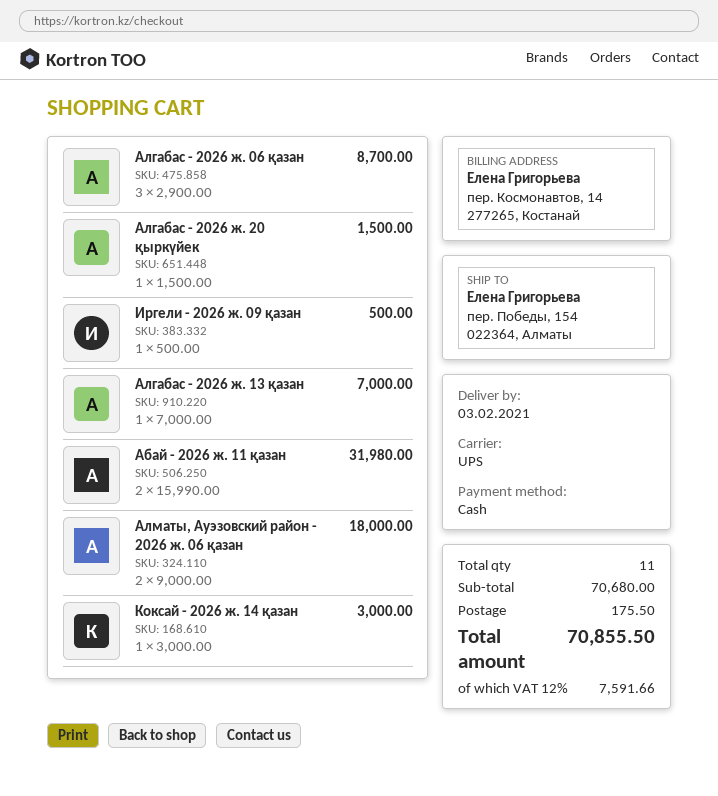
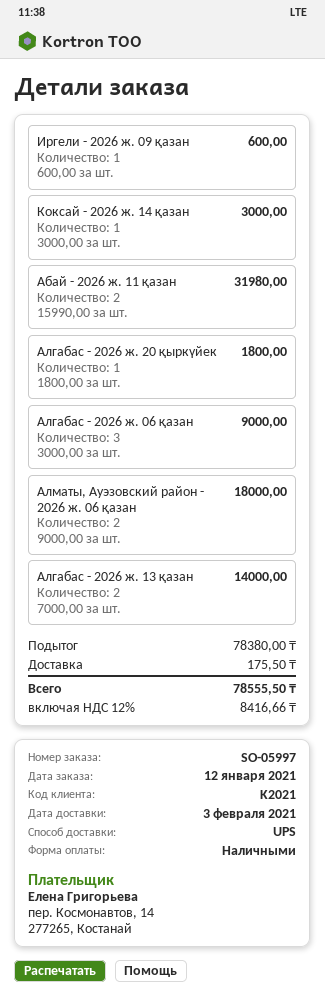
Алгабас - 2026 ж. 06 қазан: 3 x 2900.00 = 8700.00 -> 3 x 3000.00 = 9000.00
Алгабас - 2026 ж. 20 қыркүйек: 1 x 1500.00 = 1500.00 -> 1 x 1800.00 = 1800.00
Иргели - 2026 ж. 09 қазан: 1 x 500.00 = 500.00 -> 1 x 600.00 = 600.00
Алгабас - 2026 ж. 13 қазан: 1 x 7000.00 = 7000.00 -> 2 x 7000.00 = 14000.00
subtotal: 70680.00 -> 78380.00
tax: 12% = 7591.66 -> 12% = 8416.66
total: 70855.50 -> 78555.50

